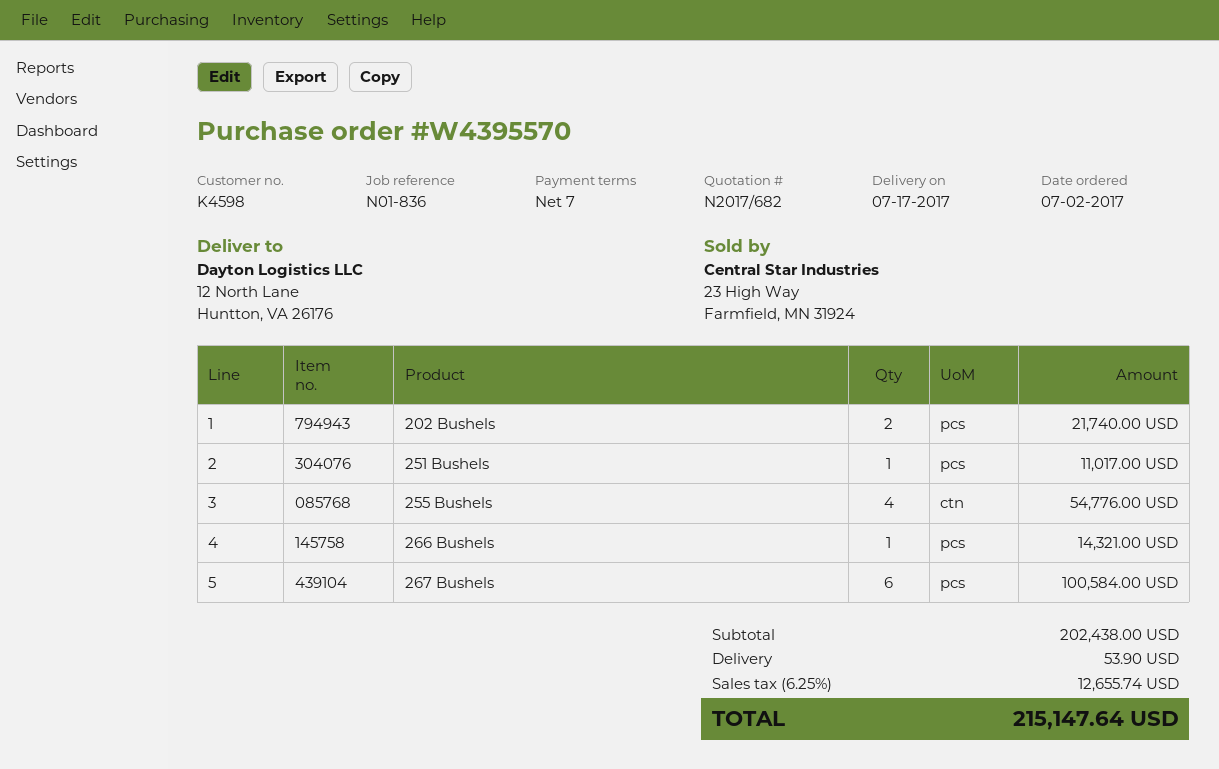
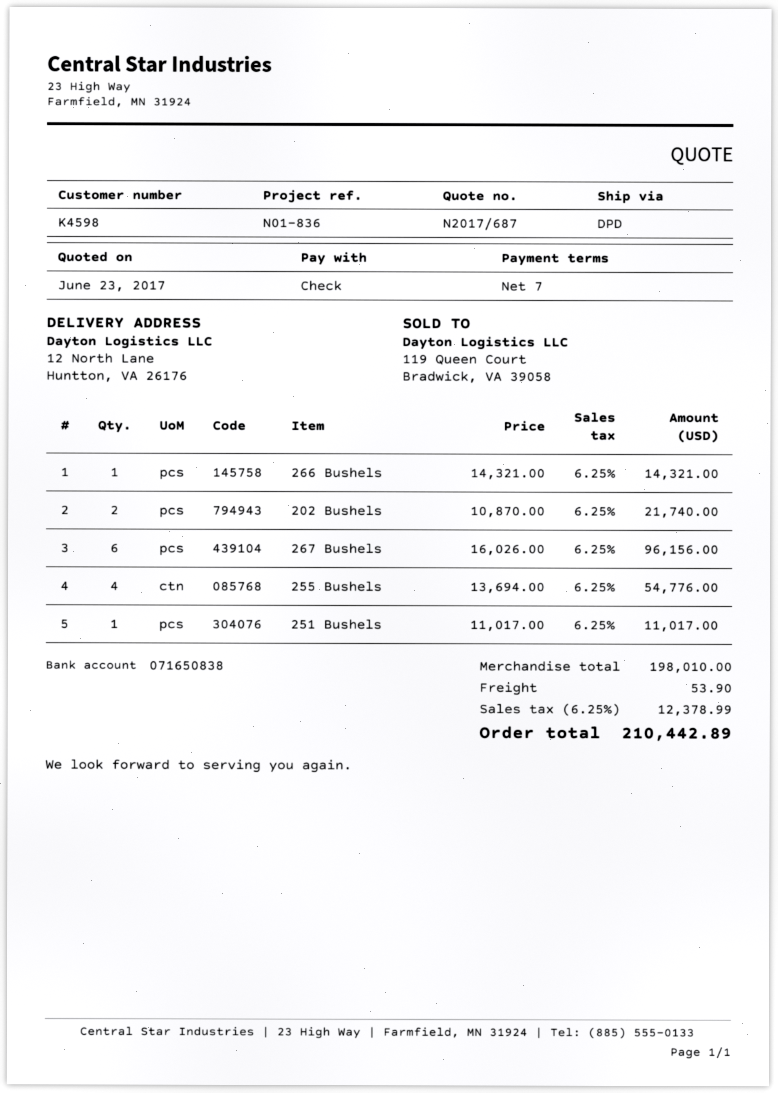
quote number: N2017/682 -> N2017/687
267 Bushels: 6 for 100584.00 -> 6 for 96156.00
subtotal: 202438.00 -> 198010.00
tax: 6.25% = 12655.74 -> 6.25% = 12378.99
total: 215147.64 -> 210442.89

